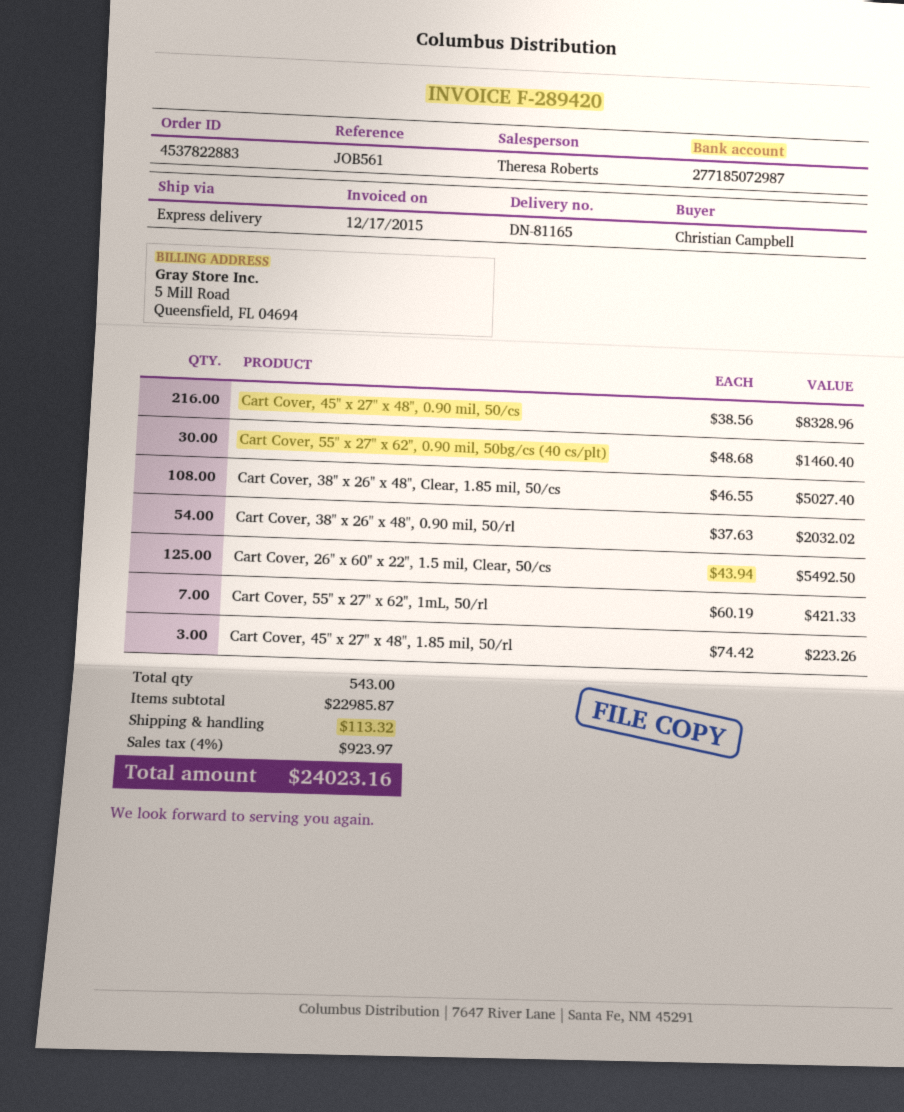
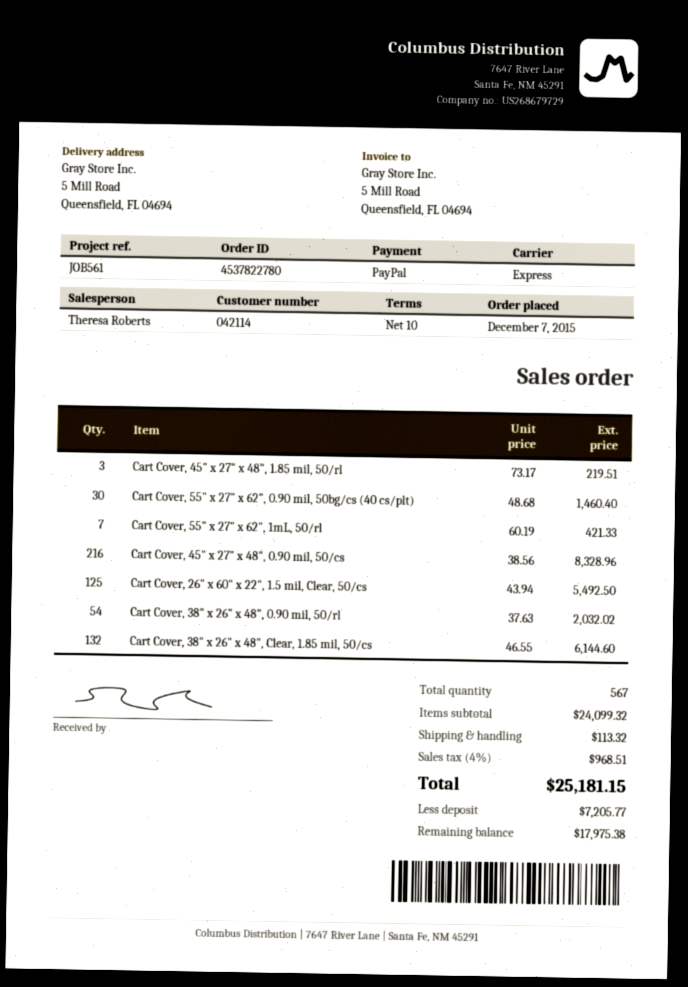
order number: 4537822883 -> 4537822780
Cart Cover, 38" x 26" x 48", Clear, 1.85 mil, 50/cs: 108 x 46.55 = 5027.40 -> 132 x 46.55 = 6144.60
Cart Cover, 45" x 27" x 48", 1.85 mil, 50/rl: 3 x 74.42 = 223.26 -> 3 x 73.17 = 219.51
total quantity: 543 -> 567
subtotal: 22985.87 -> 24099.32
tax: 4% = 923.97 -> 4% = 968.51
total: 24023.16 -> 25181.15

